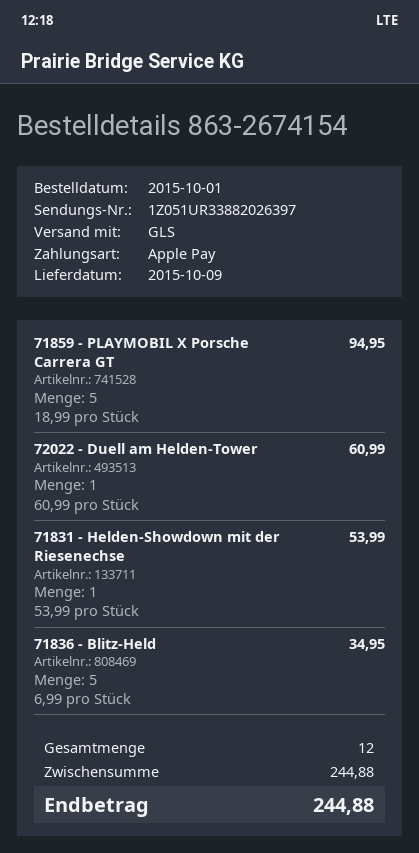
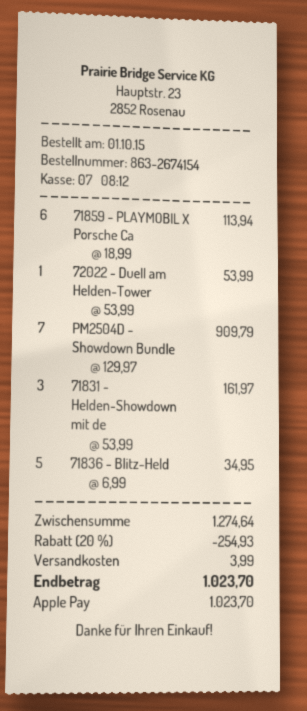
71859 - PLAYMOBIL X Porsche Carrera GT: 5 x 18.99 = 94.95 -> 6 x 18.99 = 113.94
72022 - Duell am Helden-Tower: 1 x 60.99 = 60.99 -> 1 x 53.99 = 53.99
71831 - Helden-Showdown mit der Riesenechse: 1 x 53.99 = 53.99 -> 3 x 53.99 = 161.97
PM2504D - Showdown Bundle: none -> 7 x 129.97 = 909.79
subtotal: 244.88 -> 1274.64
discount: none -> 20% = 254.93
shipping: none -> 3.99
total: 244.88 -> 1023.70

